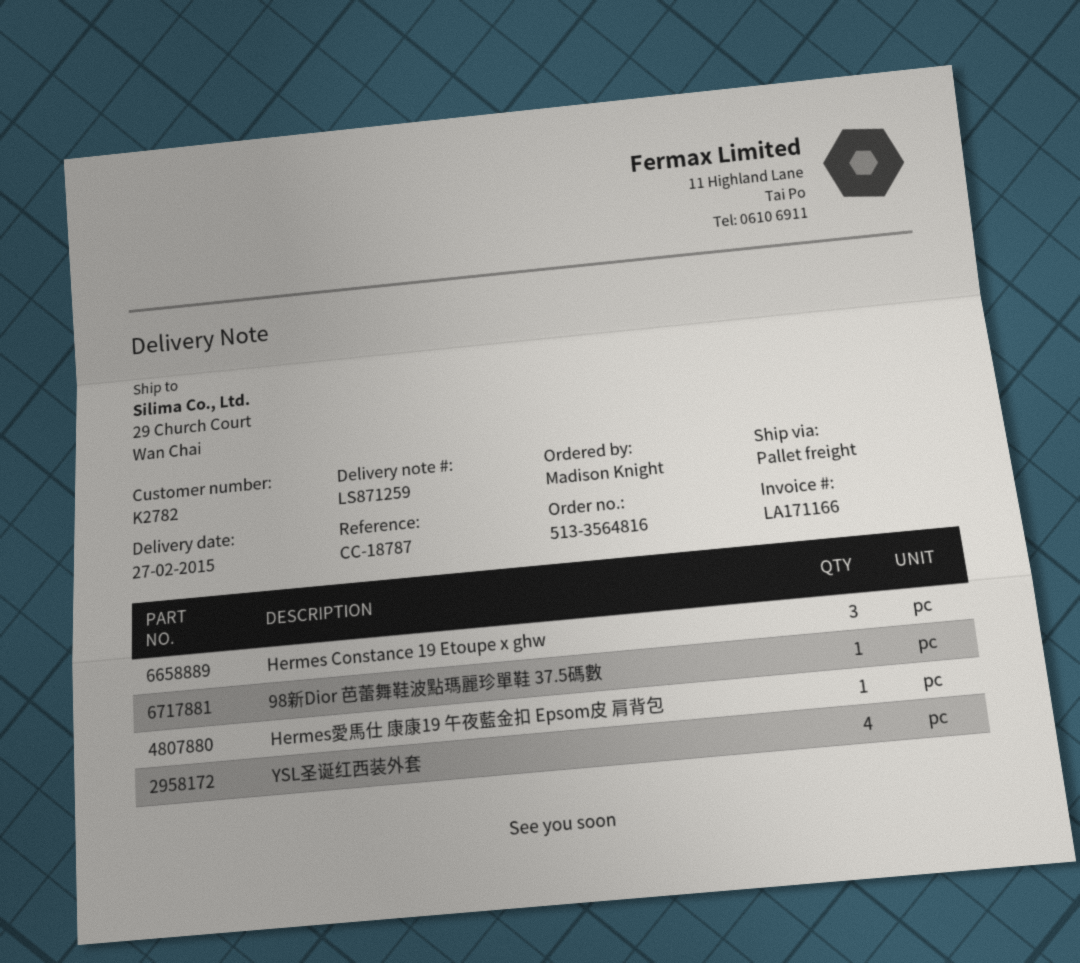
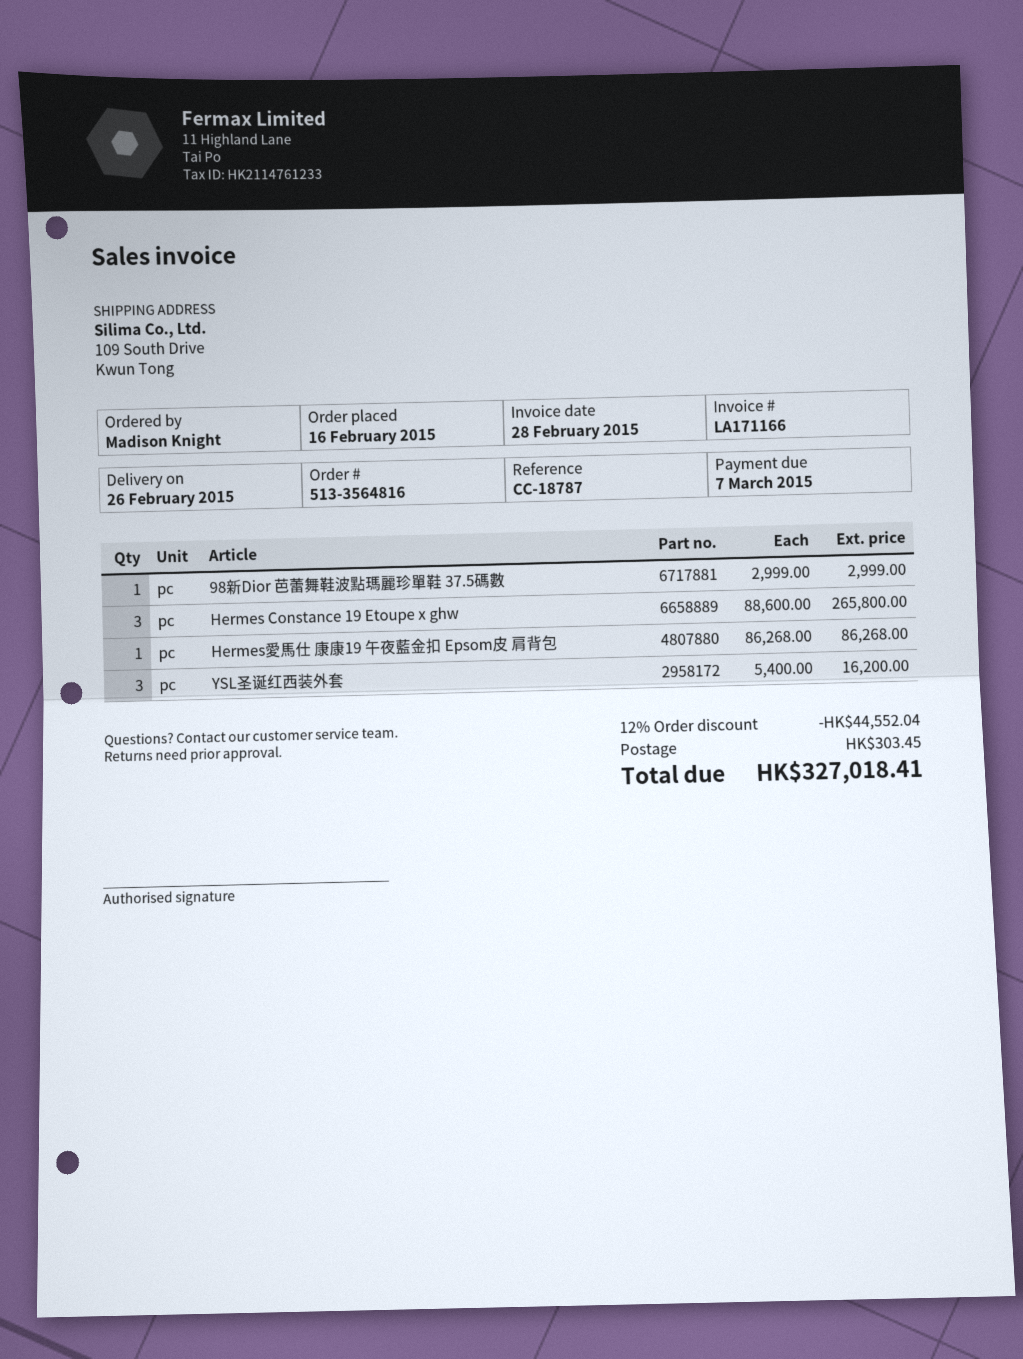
delivery date: 2015-02-27 -> 2015-02-26
ship to: 29 Church Court, Wan Chai -> 109 South Drive, Kwun Tong
YSL圣诞红西装外套: 4 -> 3

